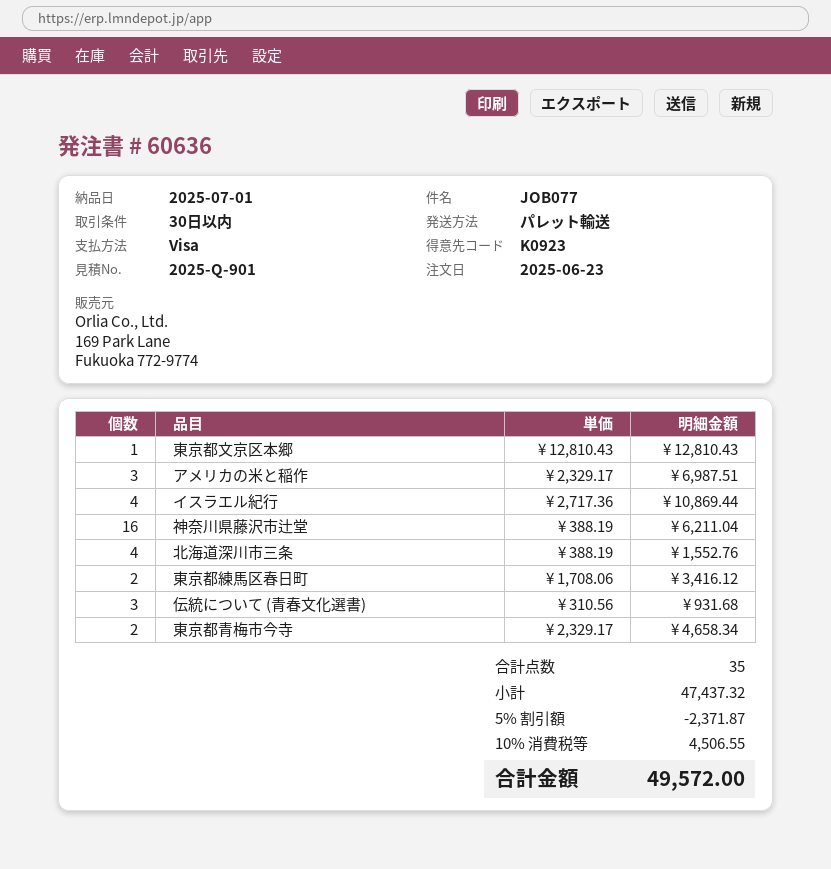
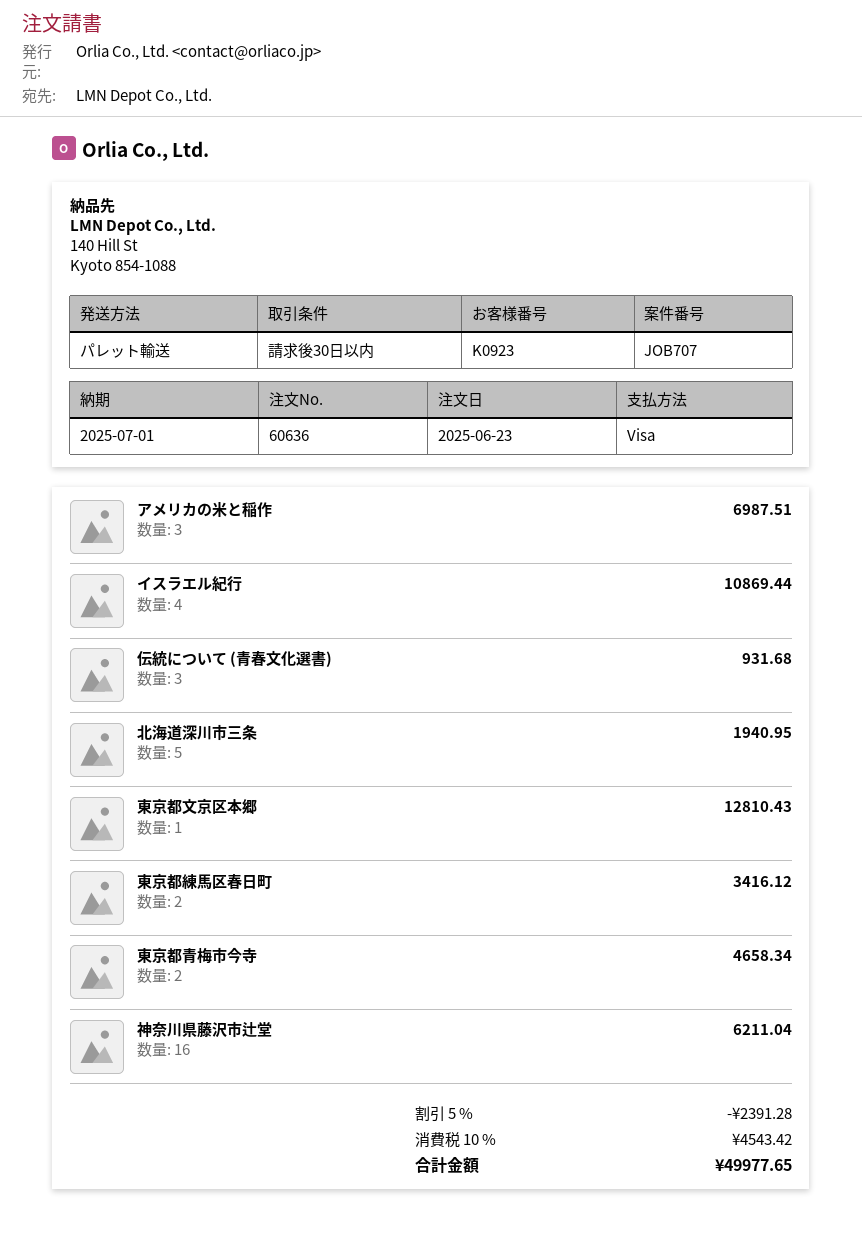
reference: JOB077 -> JOB707
北海道深川市三条: 4 for 1552.76 -> 5 for 1940.95
discount: 5% = 2371.87 -> 5% = 2391.28
tax: 10% = 4506.55 -> 10% = 4543.42
total: 49572.00 -> 49977.65

